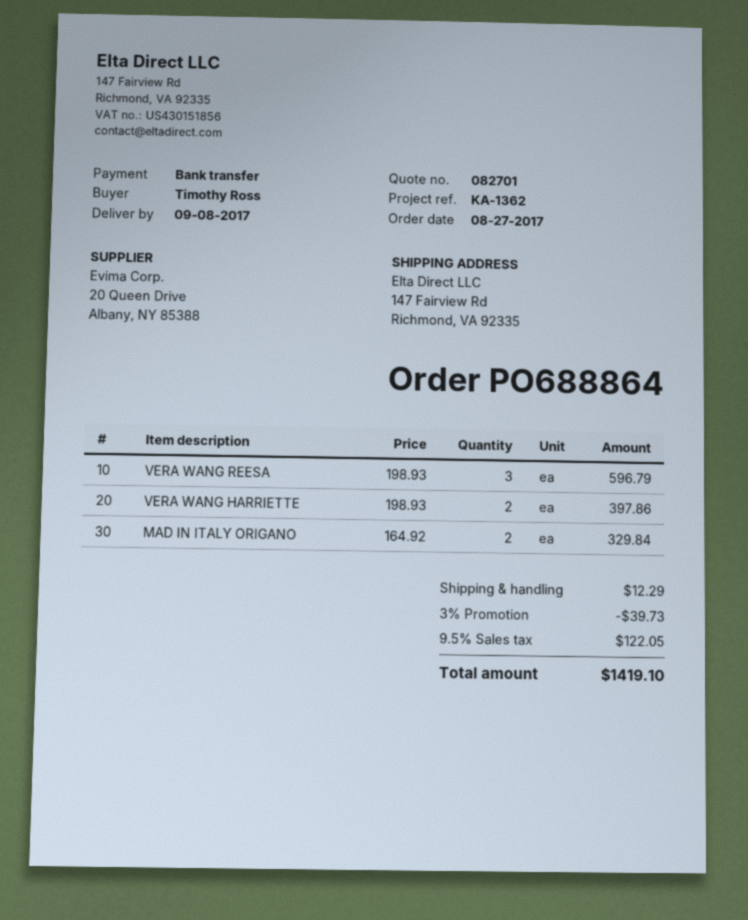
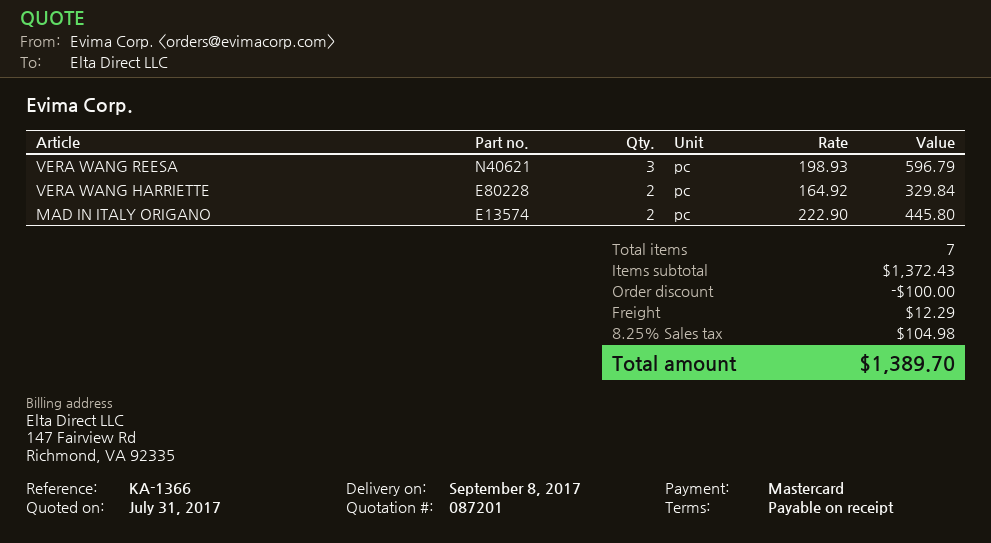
quote number: 082701 -> 087201
reference: KA-1362 -> KA-1366
payment method: bank transfer -> Mastercard
VERA WANG HARRIETTE: 2 x 198.93 = 397.86 -> 2 x 164.92 = 329.84
MAD IN ITALY ORIGANO: 2 x 164.92 = 329.84 -> 2 x 222.90 = 445.80
discount: 39.73 -> 100.00
tax: 9.5% = 122.05 -> 8.25% = 104.98
total: 1419.10 -> 1389.70

